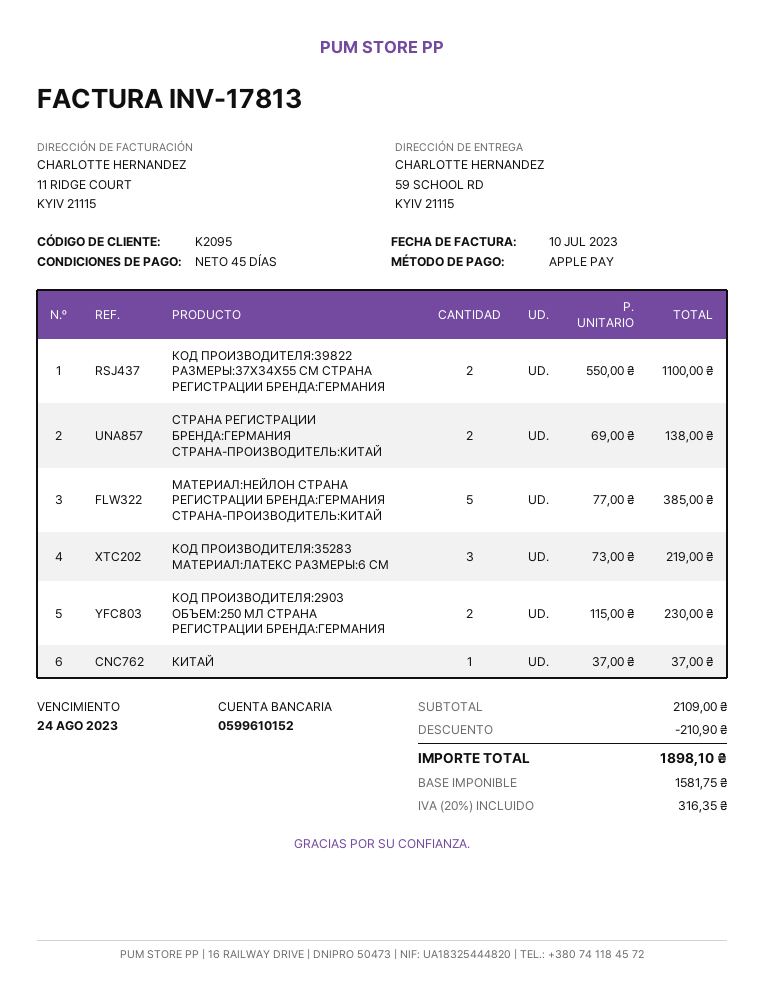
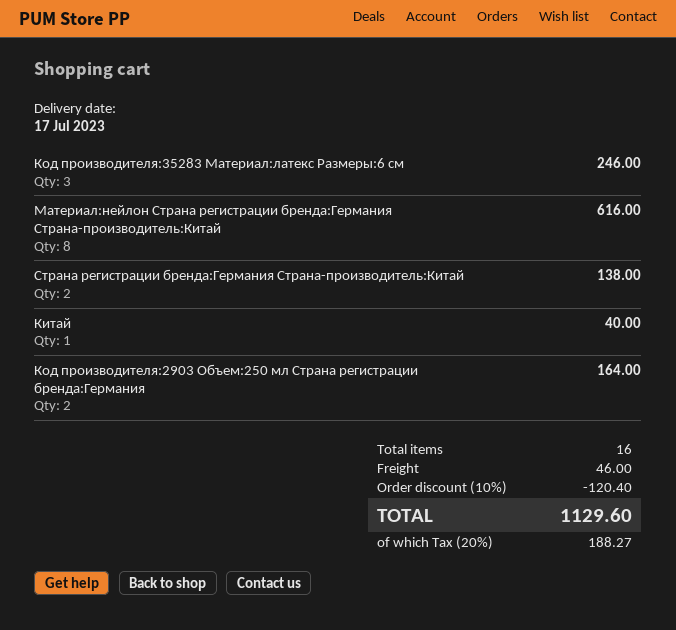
КОД ПРОИЗВОДИТЕЛЯ:39822 РАЗМЕРЫ:37Х34Х55 СМ СТРАНА РЕГИСТРАЦИИ БРЕНДА:ГЕРМАНИЯ: 2 for 1100.00 -> none
МАТЕРИАЛ:НЕЙЛОН СТРАНА РЕГИСТРАЦИИ БРЕНДА:ГЕРМАНИЯ СТРАНА-ПРОИЗВОДИТЕЛЬ:КИТАЙ: 5 for 385.00 -> 8 for 616.00
КОД ПРОИЗВОДИТЕЛЯ:35283 МАТЕРИАЛ:ЛАТЕКС РАЗМЕРЫ:6 СМ: 3 for 219.00 -> 3 for 246.00
КОД ПРОИЗВОДИТЕЛЯ:2903 ОБЪЕМ:250 МЛ СТРАНА РЕГИСТРАЦИИ БРЕНДА:ГЕРМАНИЯ: 2 for 230.00 -> 2 for 164.00
КИТАЙ: 1 for 37.00 -> 1 for 40.00
discount: 210.90 -> 120.40
shipping: none -> 46.00
tax: 20% = 316.35 -> 20% = 188.27
total: 1898.10 -> 1129.60

